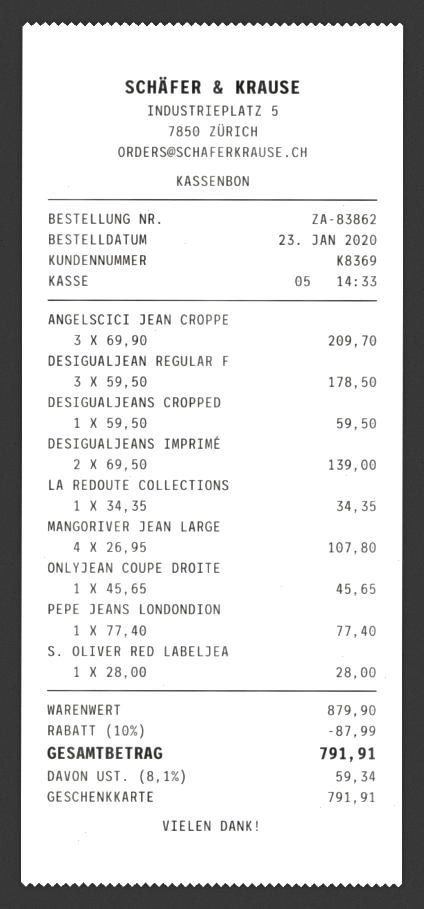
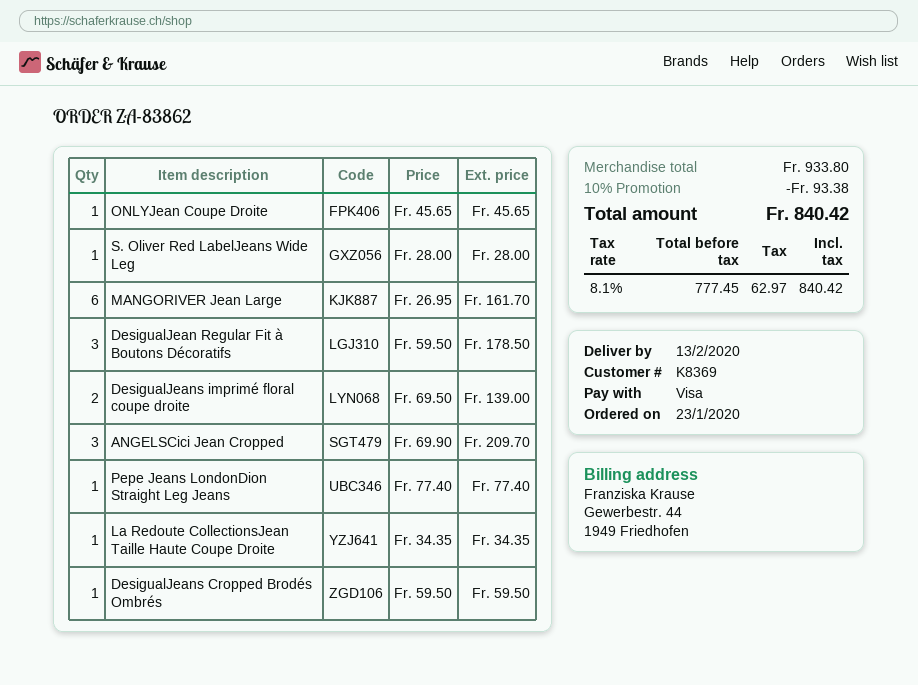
payment method: gift card -> Visa
MANGORIVER JEAN LARGE: 4 x 26.95 = 107.80 -> 6 x 26.95 = 161.70
subtotal: 879.90 -> 933.80
discount: 10% = 87.99 -> 10% = 93.38
tax: 8.1% = 59.34 -> 8.1% = 62.97
total: 791.91 -> 840.42

